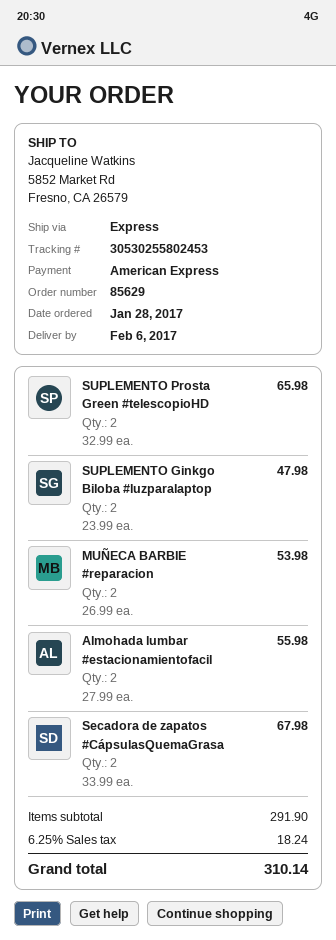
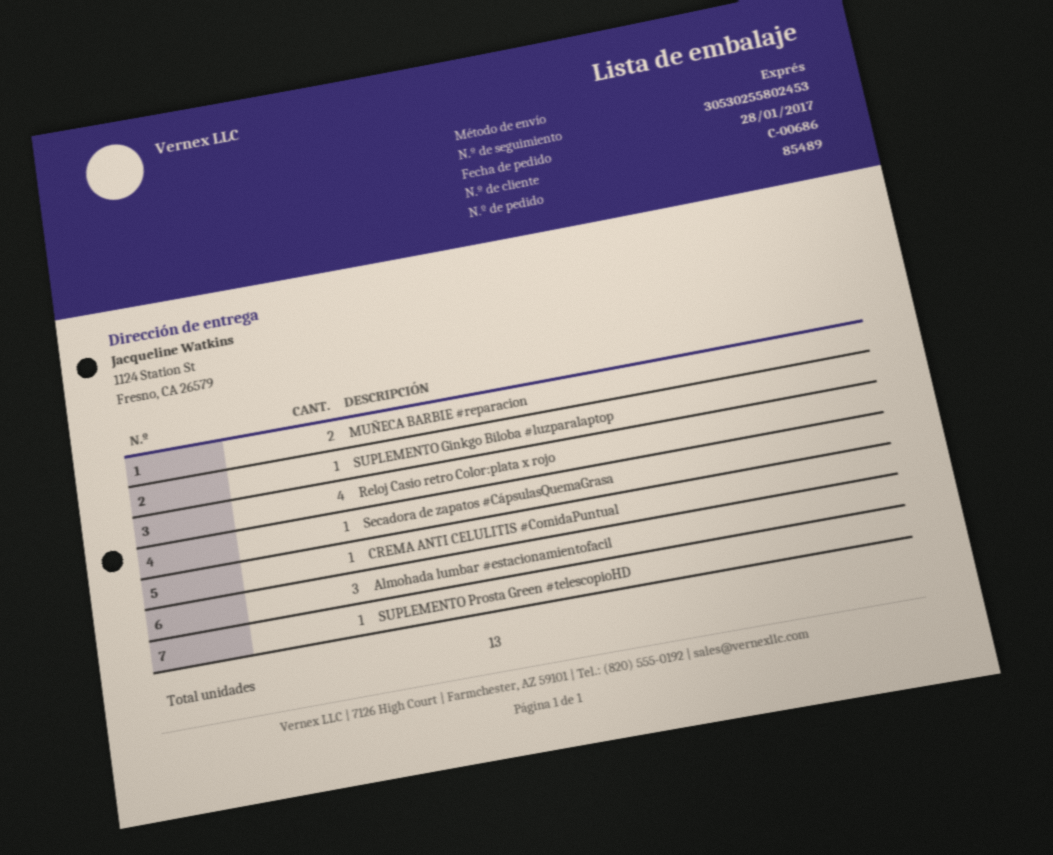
order number: 85629 -> 85489
ship to: 5852 Market Rd, Fresno, CA 26579 -> 1124 Station St, Fresno, CA 26579
SUPLEMENTO Prosta Green #telescopioHD: 2 -> 1
SUPLEMENTO Ginkgo Biloba #luzparalaptop: 2 -> 1
Almohada lumbar #estacionamientofacil: 2 -> 3
Secadora de zapatos #CápsulasQuemaGrasa: 2 -> 1
Reloj Casio retro Color:plata x rojo: none -> 4
CREMA ANTI CELULITIS #ComidaPuntual: none -> 1

